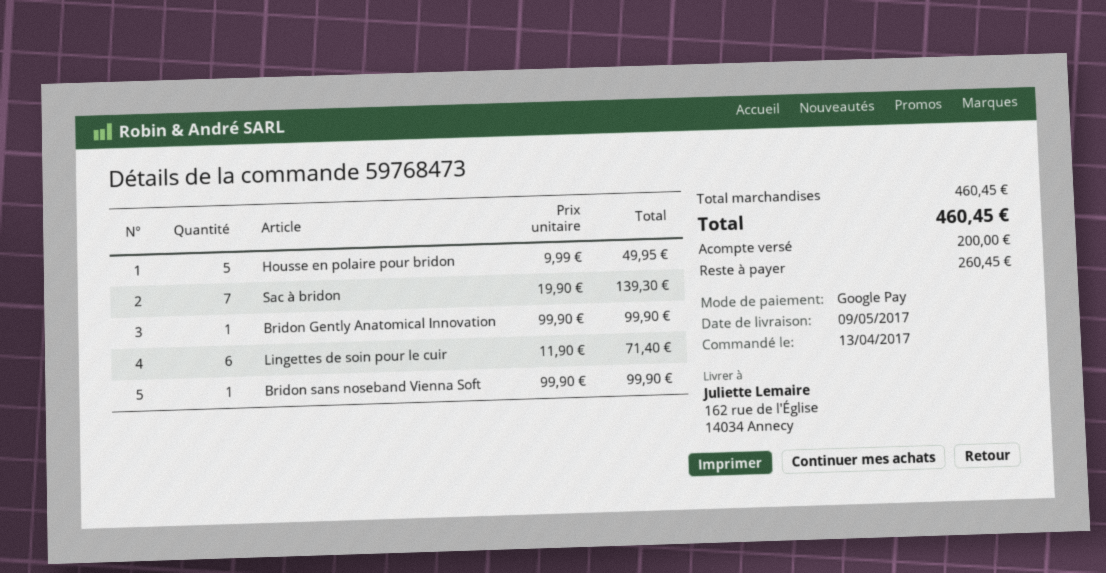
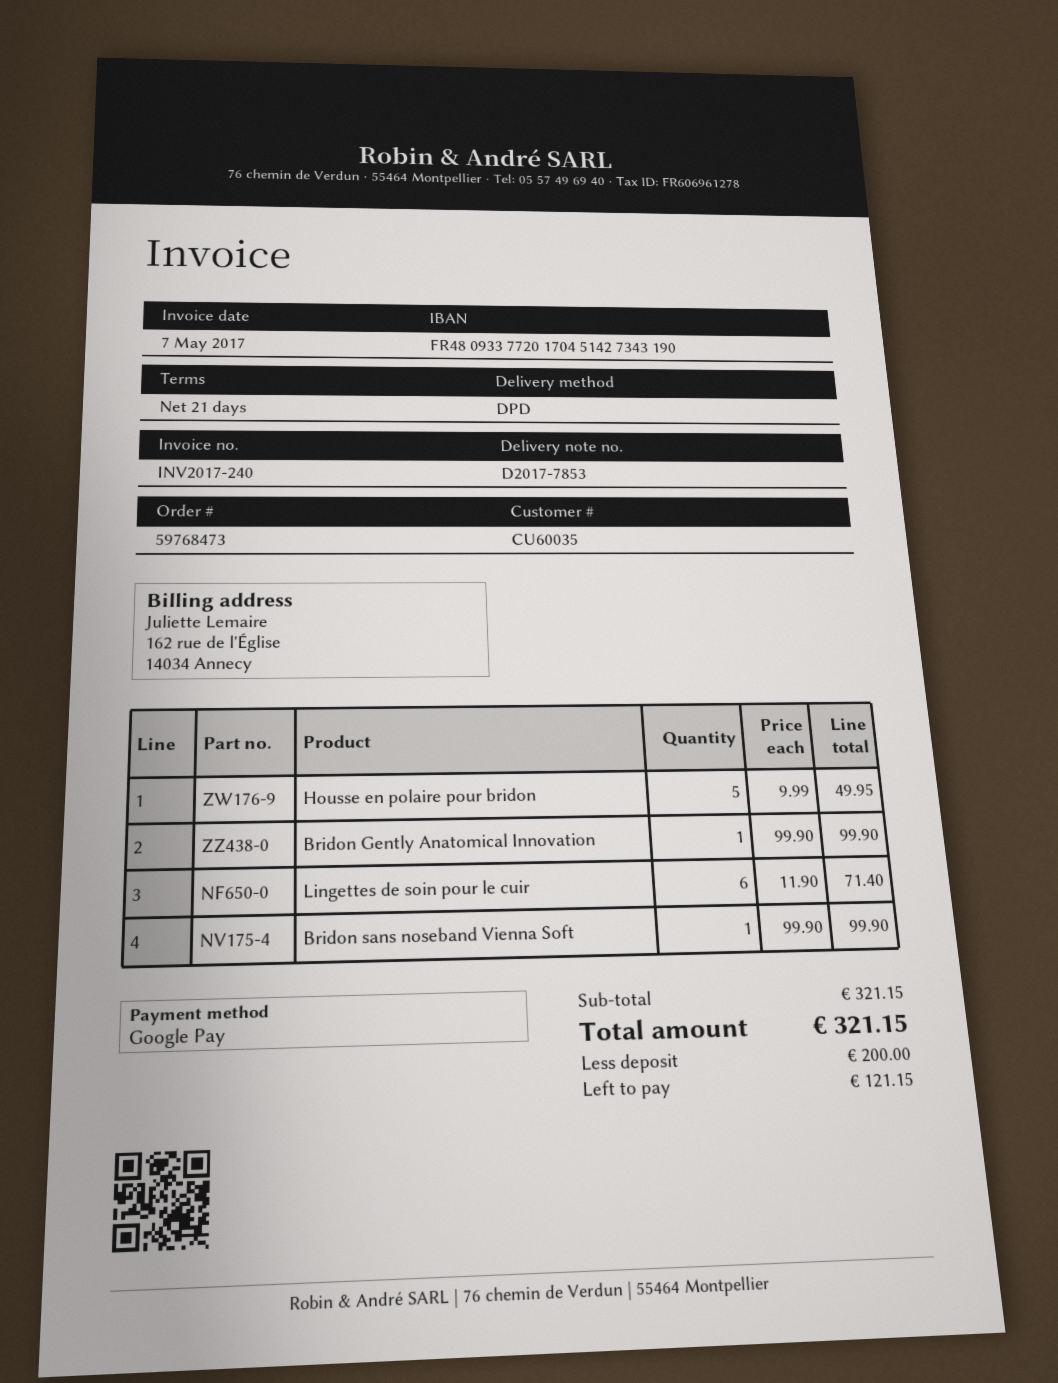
Sac à bridon: 7 x 19.90 = 139.30 -> none
subtotal: 460.45 -> 321.15
total: 460.45 -> 321.15
balance: 260.45 -> 121.15

